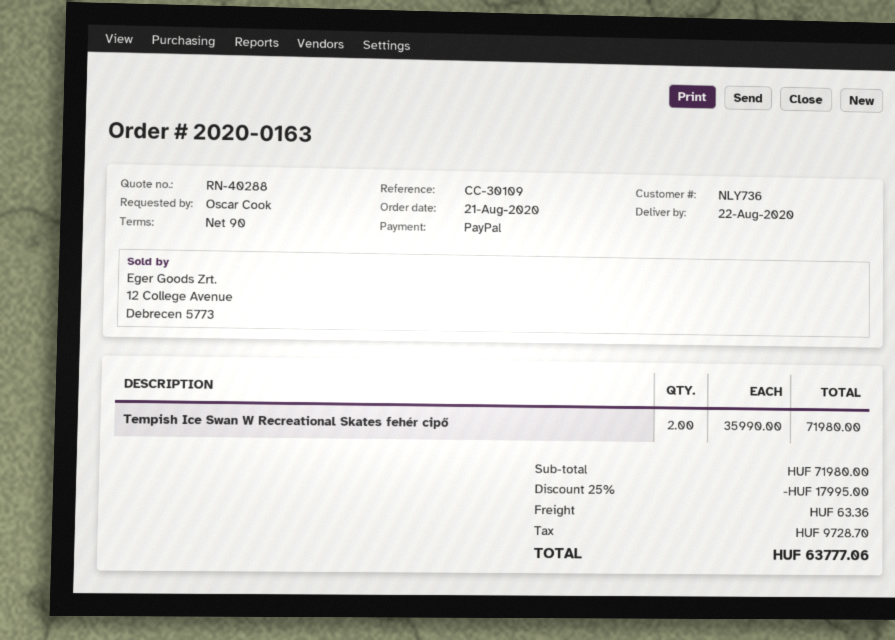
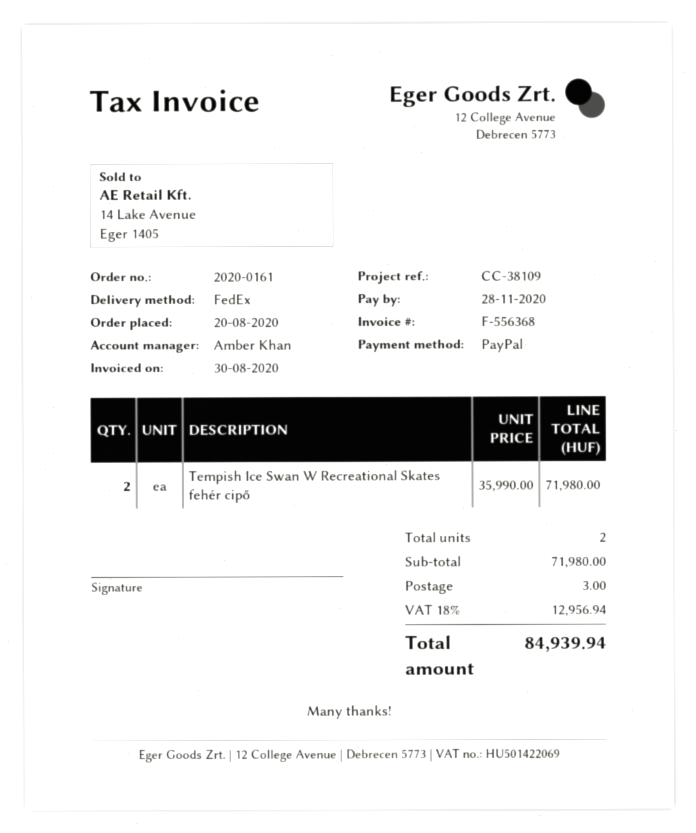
order number: 2020-0163 -> 2020-0161
order date: 2020-08-21 -> 2020-08-20
reference: CC-30109 -> CC-38109
discount: 25% = 17995.00 -> none
shipping: 63.36 -> 3.00
tax: 9728.70 -> 12956.94
total: 63777.06 -> 84939.94

